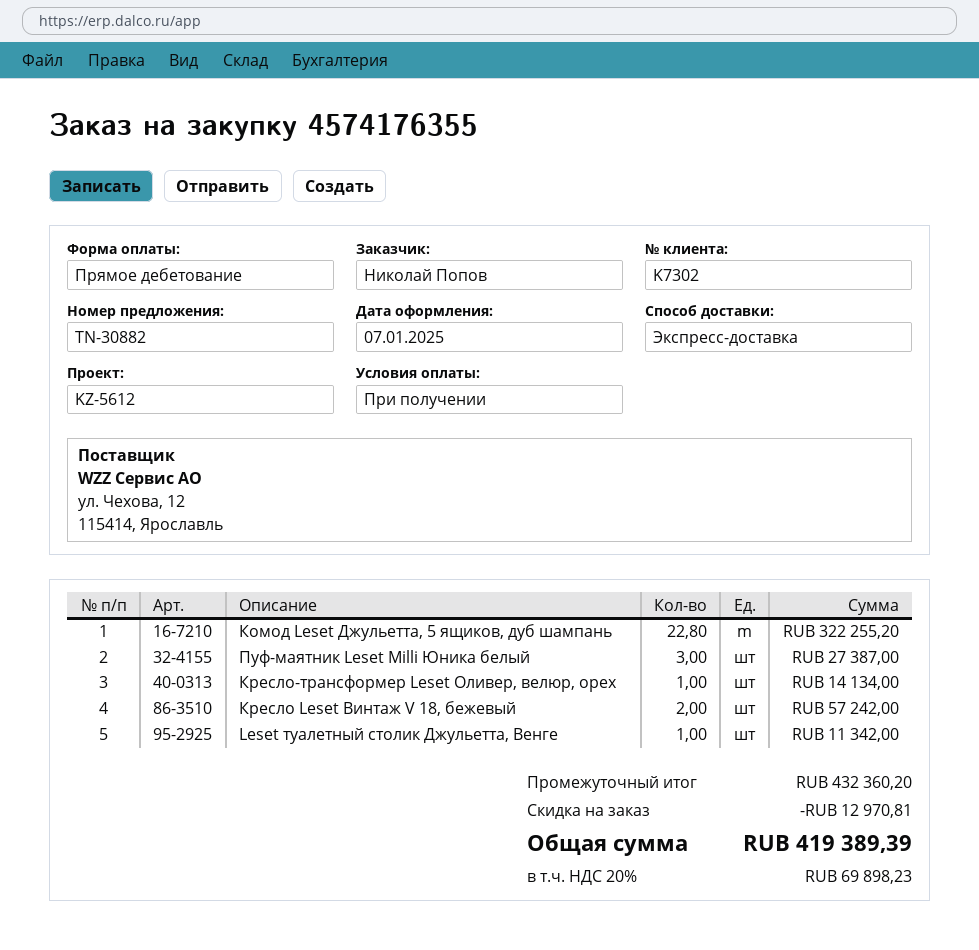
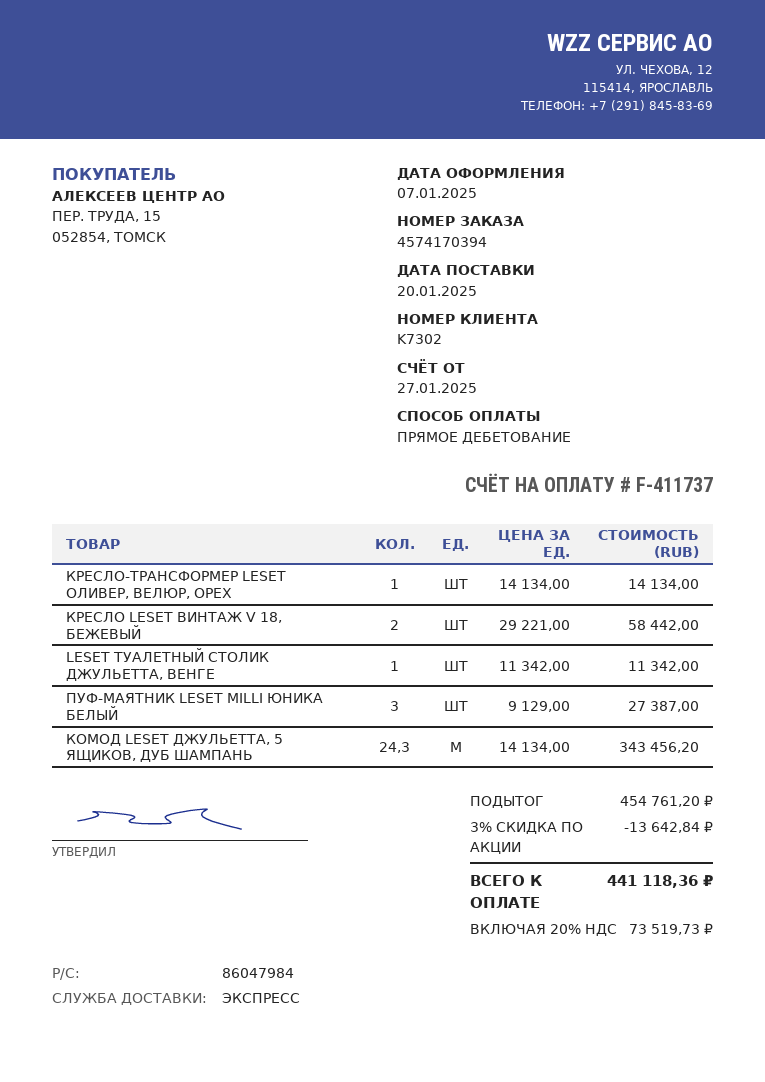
order number: 4574176355 -> 4574170394
Комод Leset Джульетта, 5 ящиков, дуб шампань: 22.8 for 322255.20 -> 24.3 for 343456.20
Кресло Leset Винтаж V 18, бежевый: 2 for 57242.00 -> 2 for 58442.00
subtotal: 432360.20 -> 454761.20
discount: 12970.81 -> 13642.84
tax: 20% = 69898.23 -> 20% = 73519.73
total: 419389.39 -> 441118.36

